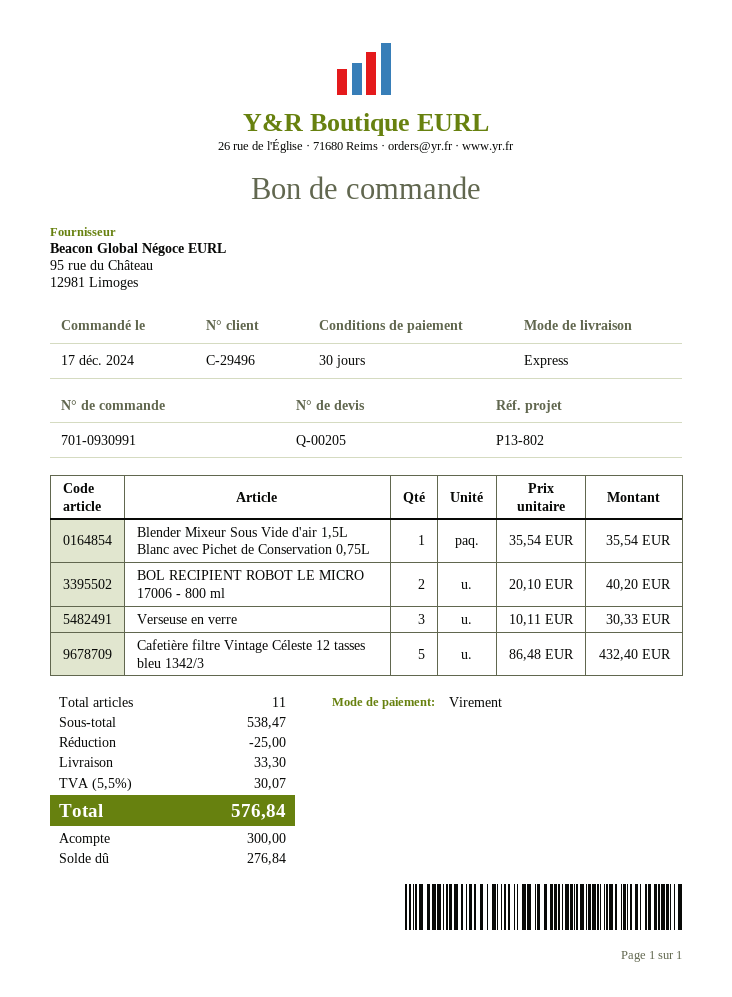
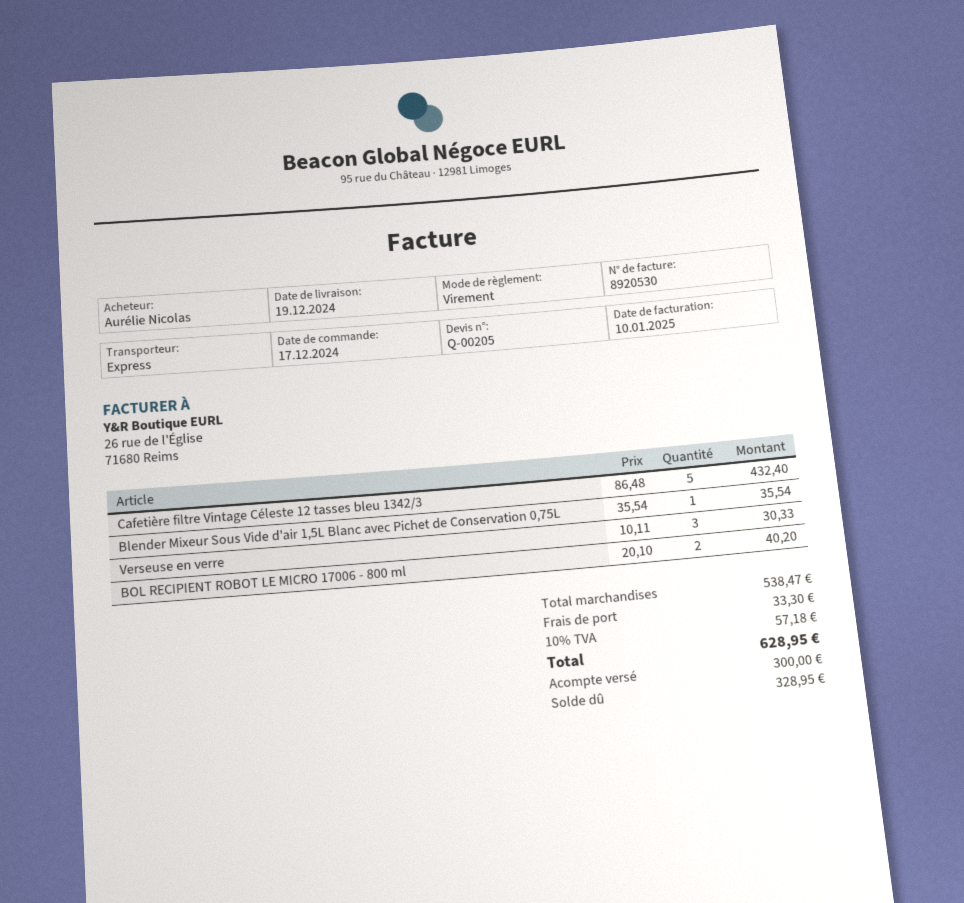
discount: 25.00 -> none
tax: 5.5% = 30.07 -> 10% = 57.18
total: 576.84 -> 628.95
balance: 276.84 -> 328.95

